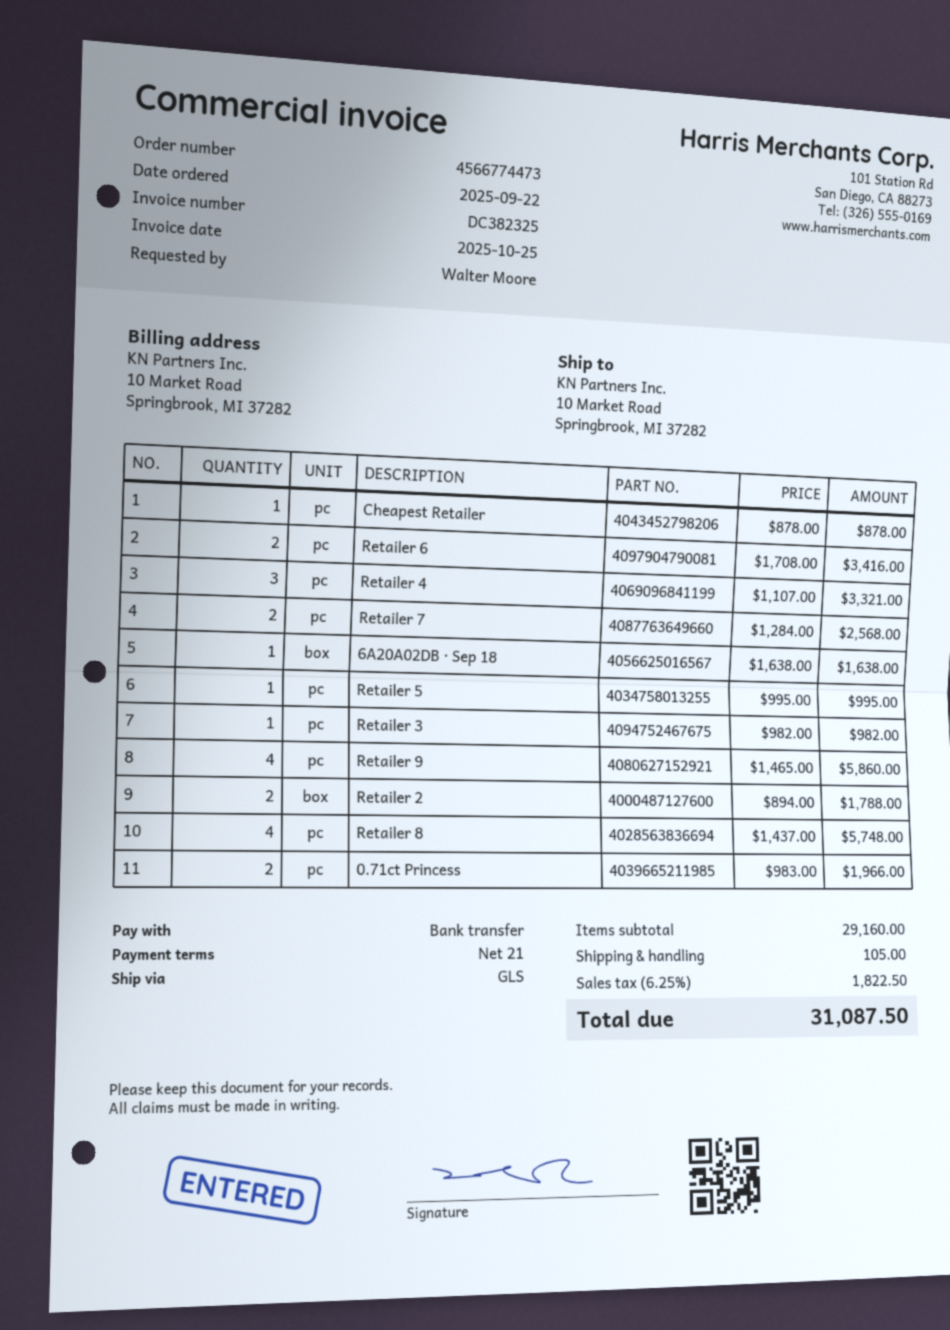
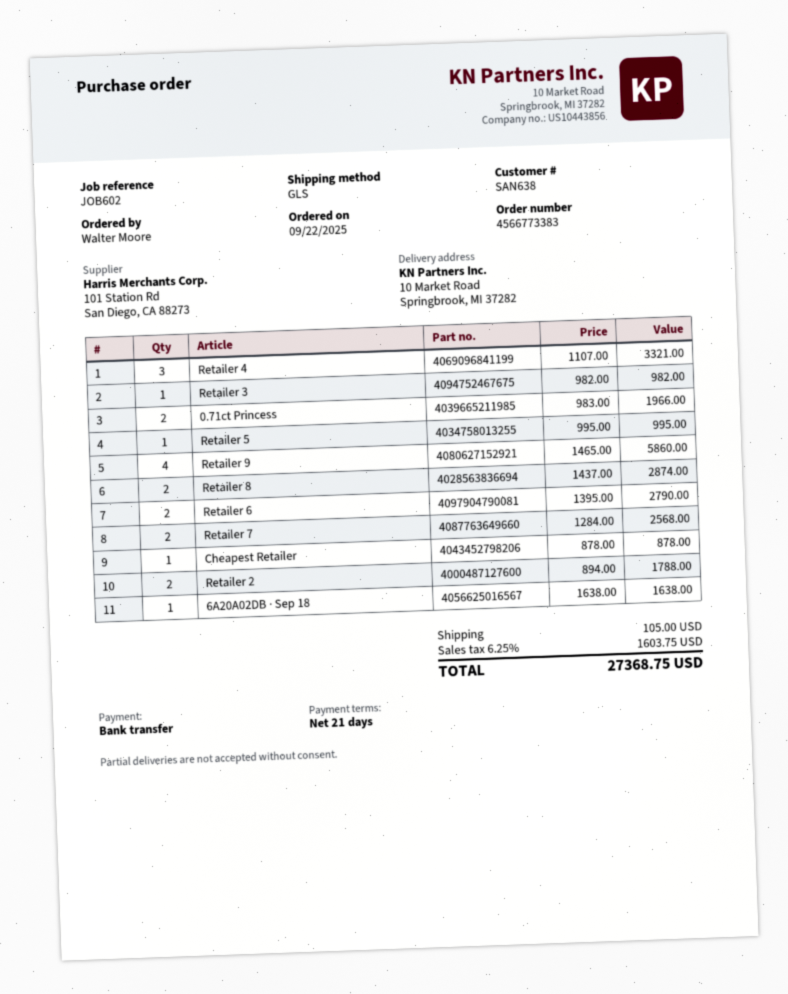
order number: 4566774473 -> 4566773383
Retailer 6: 2 x 1708.00 = 3416.00 -> 2 x 1395.00 = 2790.00
Retailer 8: 4 x 1437.00 = 5748.00 -> 2 x 1437.00 = 2874.00
tax: 6.25% = 1822.50 -> 6.25% = 1603.75
total: 31087.50 -> 27368.75

